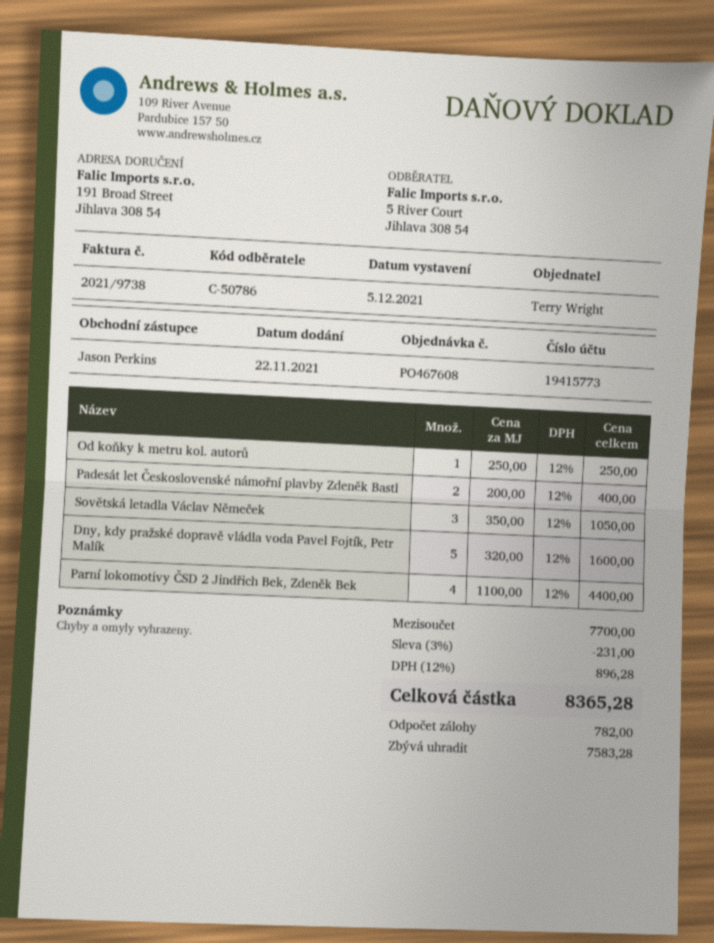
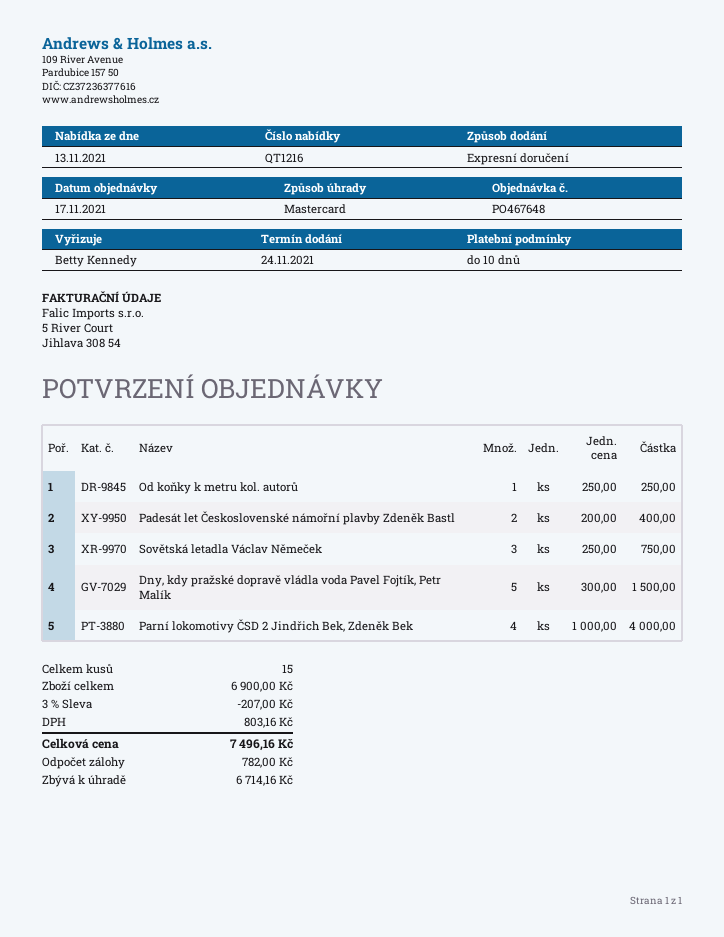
order number: PO467608 -> PO467648
delivery date: 2021-11-22 -> 2021-11-24
sales rep: Jason Perkins -> Betty Kennedy
Sovětská letadla Václav Němeček: 3 x 350.00 = 1050.00 -> 3 x 250.00 = 750.00
Dny, kdy pražské dopravě vládla voda Pavel Fojtík, Petr Malík: 5 x 320.00 = 1600.00 -> 5 x 300.00 = 1500.00
Parní lokomotivy ČSD 2 Jindřich Bek, Zdeněk Bek: 4 x 1100.00 = 4400.00 -> 4 x 1000.00 = 4000.00
subtotal: 7700.00 -> 6900.00
discount: 3% = 231.00 -> 3% = 207.00
tax: 896.28 -> 803.16
total: 8365.28 -> 7496.16
balance: 7583.28 -> 6714.16

